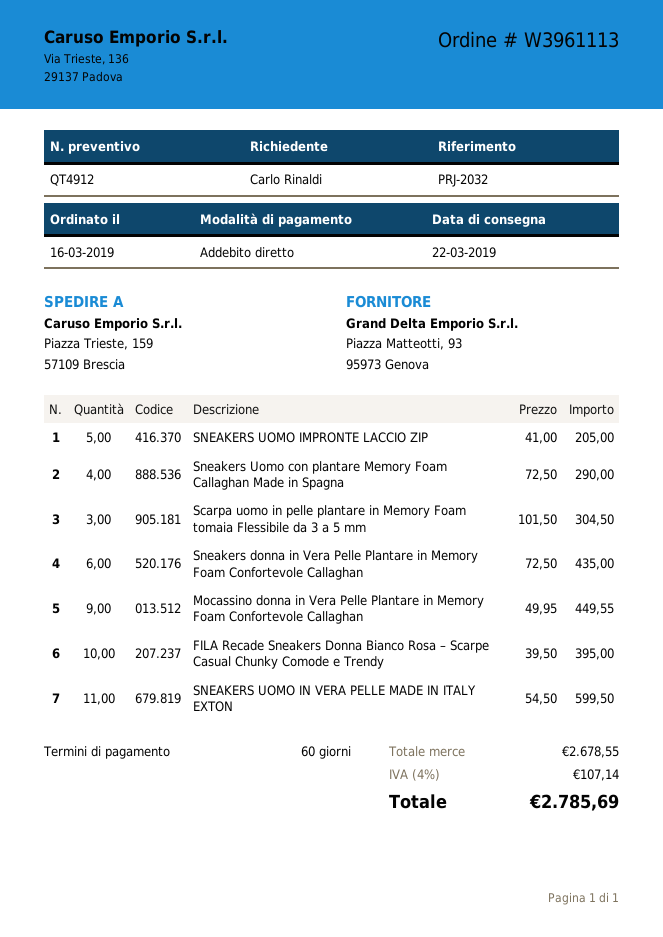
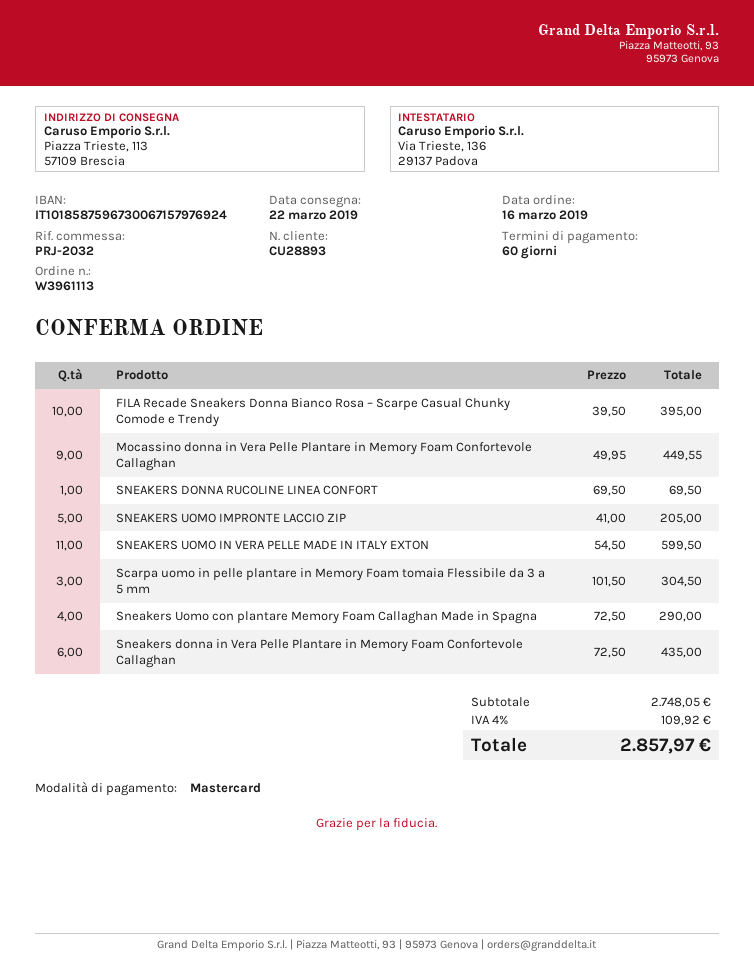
payment method: direct debit -> Mastercard
ship to: Piazza Trieste, 159, 57109 Brescia -> Piazza Trieste, 113, 57109 Brescia
SNEAKERS DONNA RUCOLINE LINEA CONFORT: none -> 1 x 69.50 = 69.50
subtotal: 2678.55 -> 2748.05
tax: 4% = 107.14 -> 4% = 109.92
total: 2785.69 -> 2857.97

